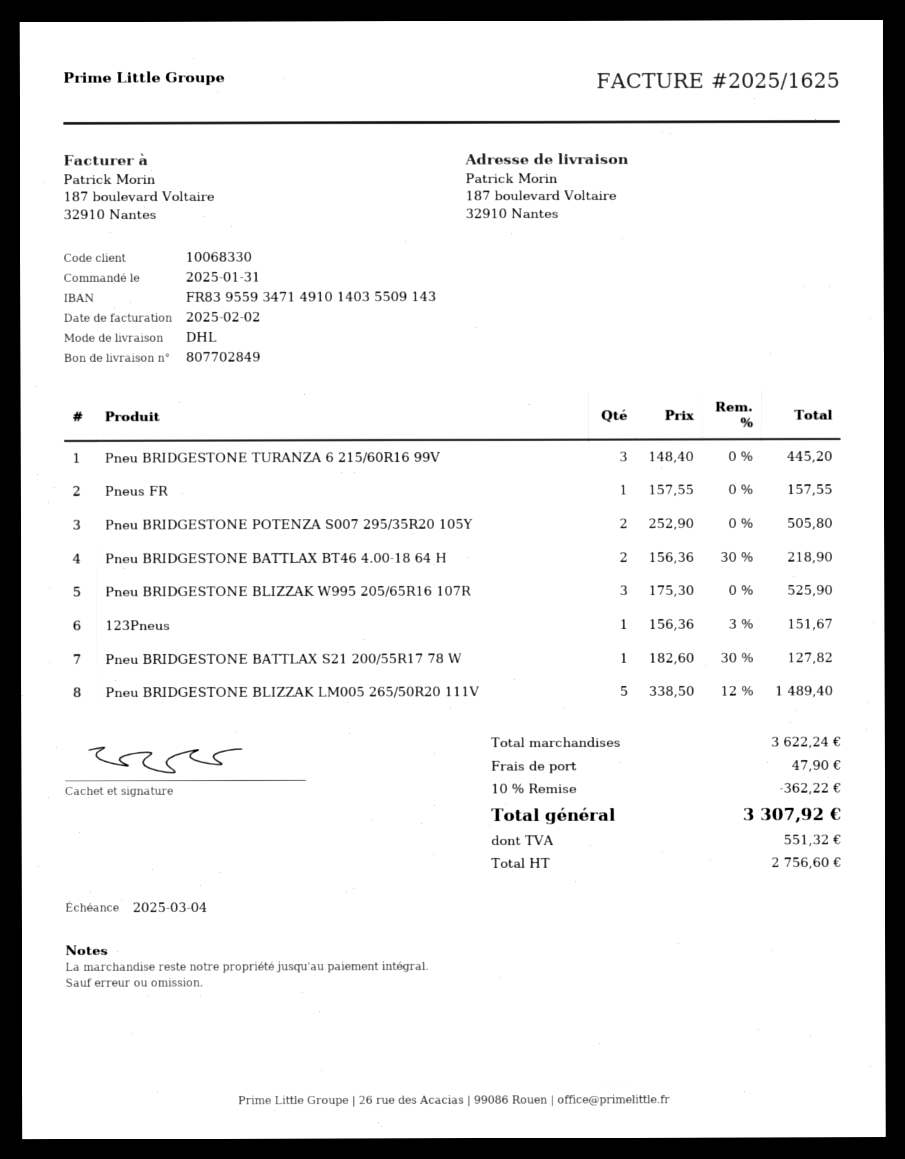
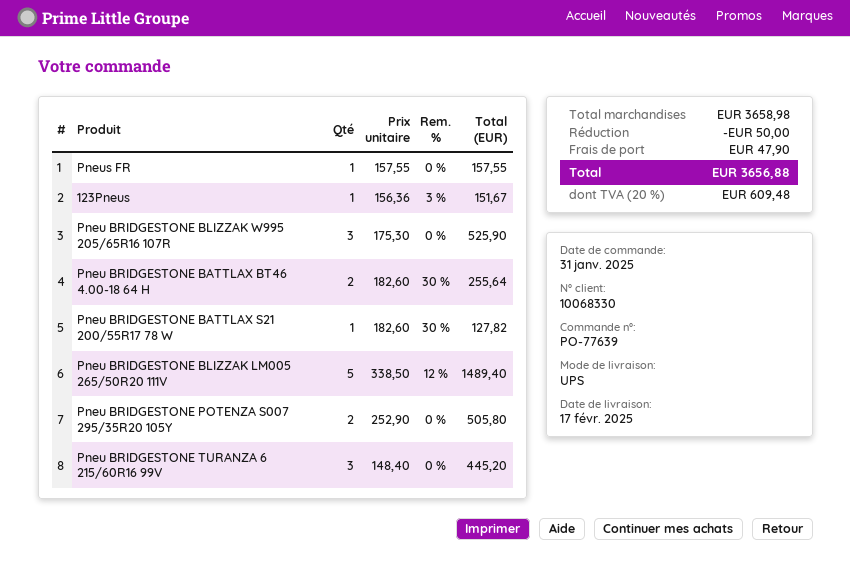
shipping method: DHL -> UPS
Pneu BRIDGESTONE BATTLAX BT46 4.00-18 64 H: 2 x 156.36 - 30% = 218.90 -> 2 x 182.60 - 30% = 255.64
subtotal: 3622.24 -> 3658.98
discount: 362.22 -> 50.00
tax: 551.32 -> 609.48
total: 3307.92 -> 3656.88

